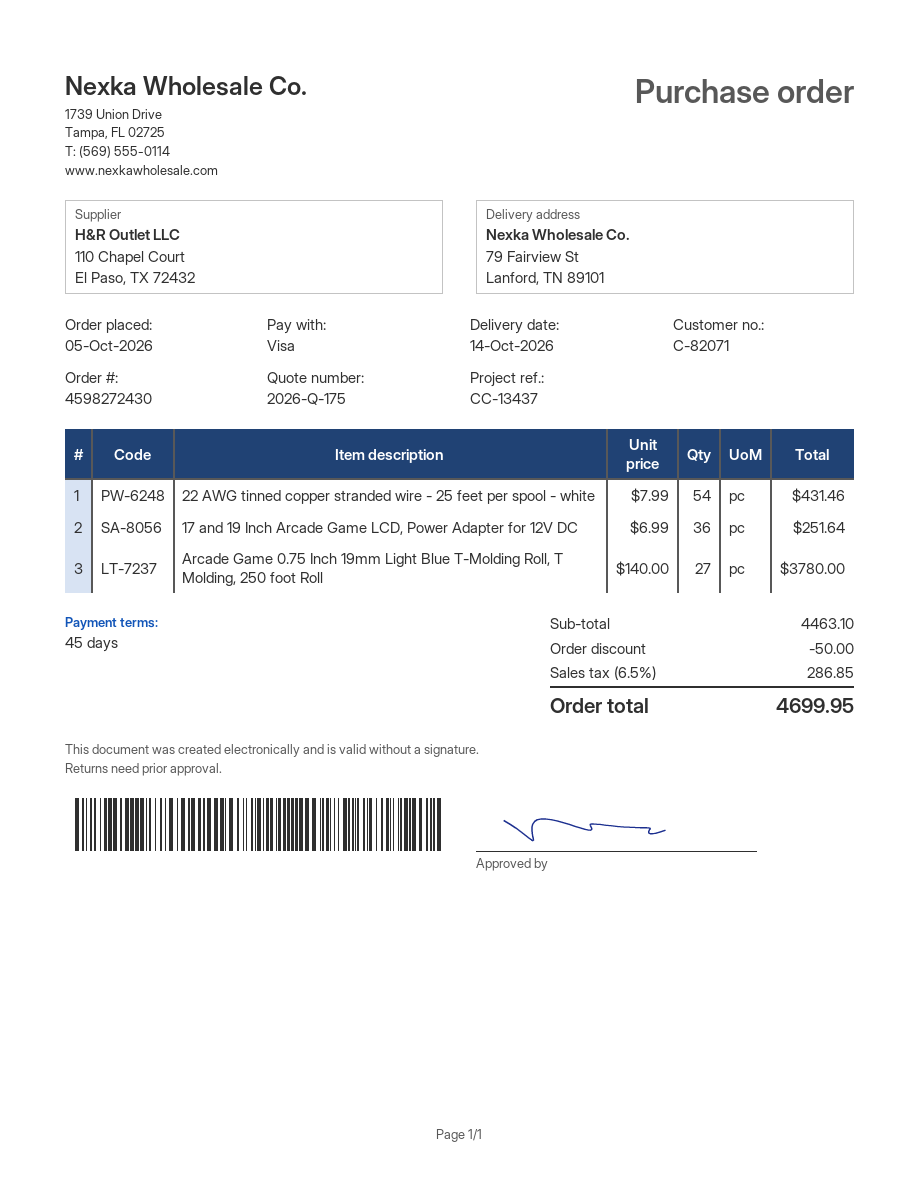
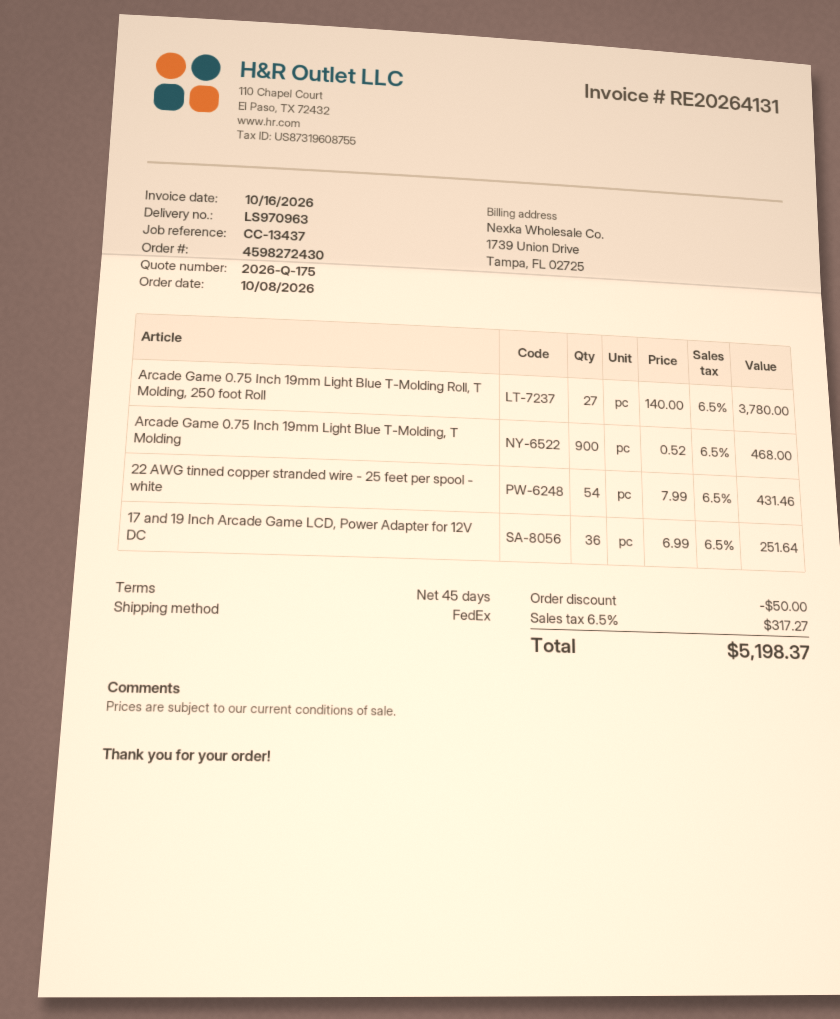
order date: 2026-10-05 -> 2026-10-08
Arcade Game 0.75 Inch 19mm Light Blue T-Molding, T Molding: none -> 900 x 0.52 = 468.00
tax: 6.5% = 286.85 -> 6.5% = 317.27
total: 4699.95 -> 5198.37

